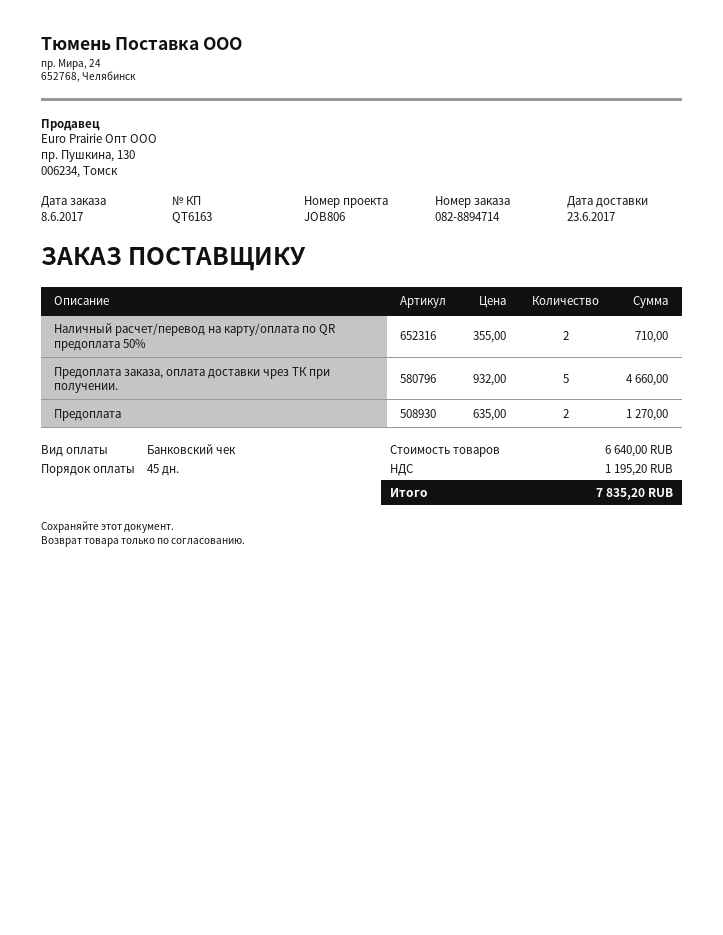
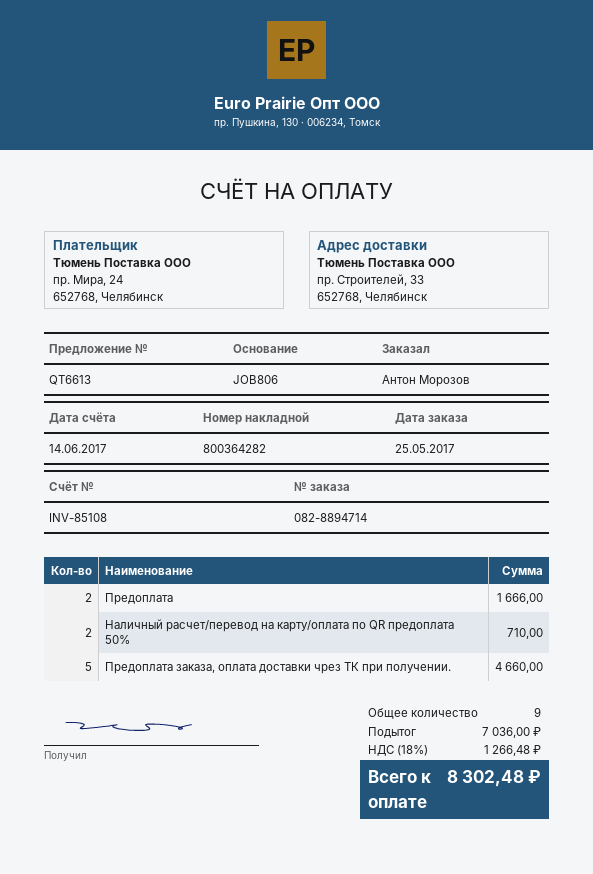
quote number: QT6163 -> QT6613
order date: 2017-06-08 -> 2017-05-25
Предоплата: 2 for 1270.00 -> 2 for 1666.00
subtotal: 6640.00 -> 7036.00
tax: 1195.20 -> 1266.48
total: 7835.20 -> 8302.48

